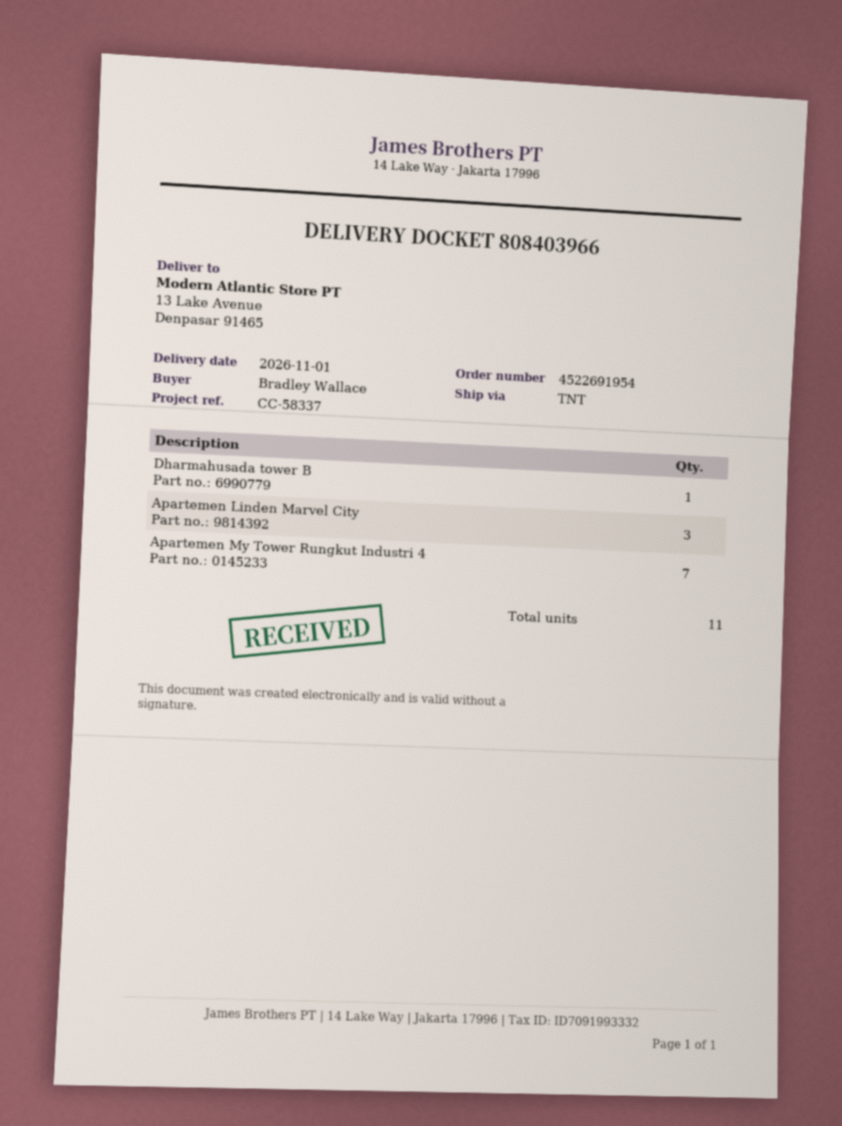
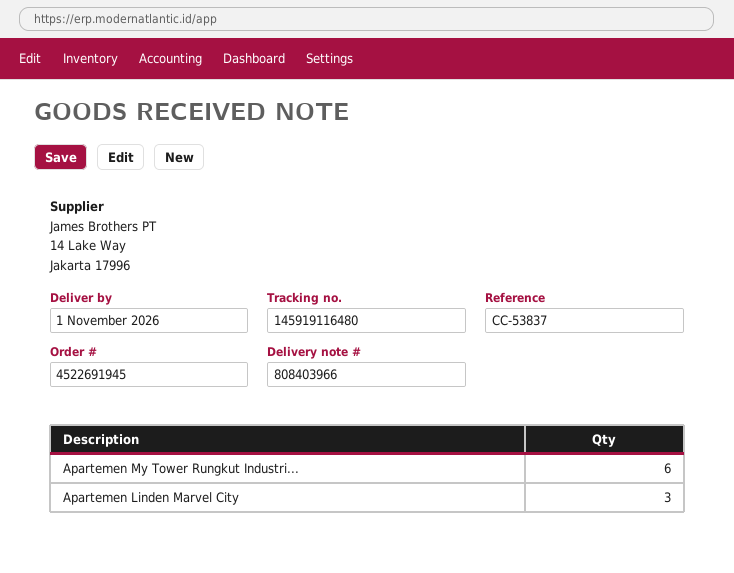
order number: 4522691954 -> 4522691945
reference: CC-58337 -> CC-53837
Dharmahusada tower B: 1 -> none
Apartemen My Tower Rungkut Industri 4: 7 -> 6

